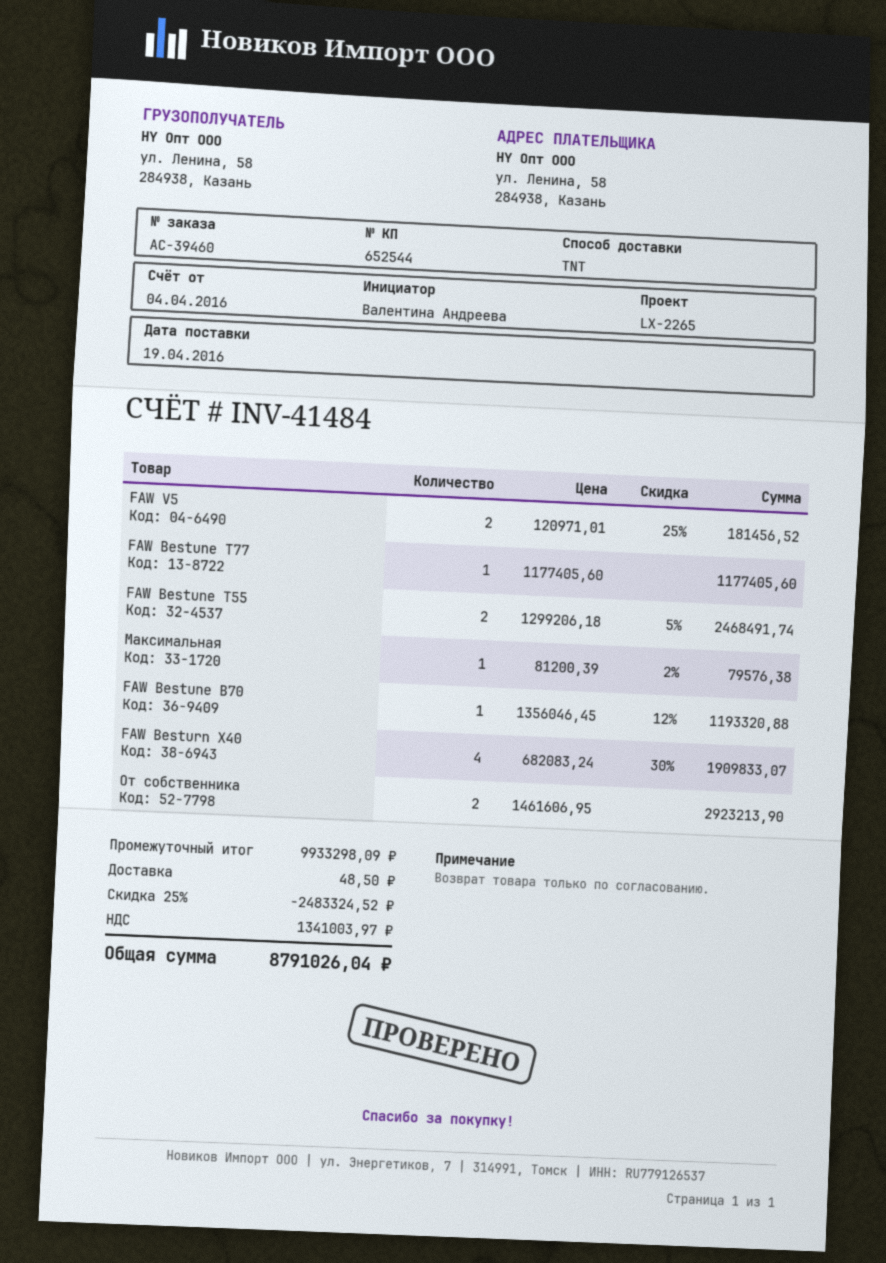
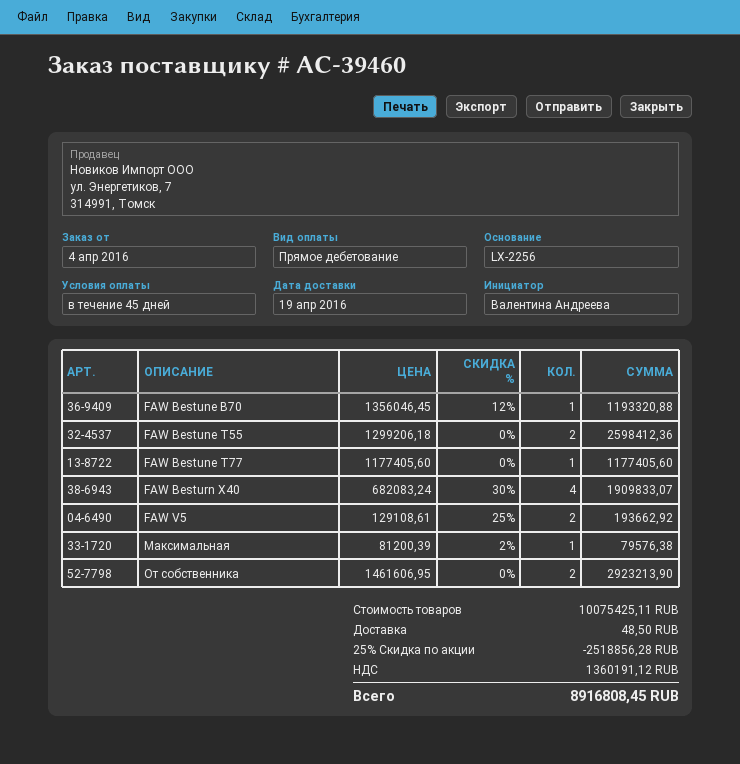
reference: LX-2265 -> LX-2256
FAW V5: 2 x 120971.01 - 25% = 181456.52 -> 2 x 129108.61 - 25% = 193662.92
FAW Bestune T55: 2 x 1299206.18 - 5% = 2468491.74 -> 2 x 1299206.18 = 2598412.36
subtotal: 9933298.09 -> 10075425.11
discount: 25% = 2483324.52 -> 25% = 2518856.28
tax: 1341003.97 -> 1360191.12
total: 8791026.04 -> 8916808.45

